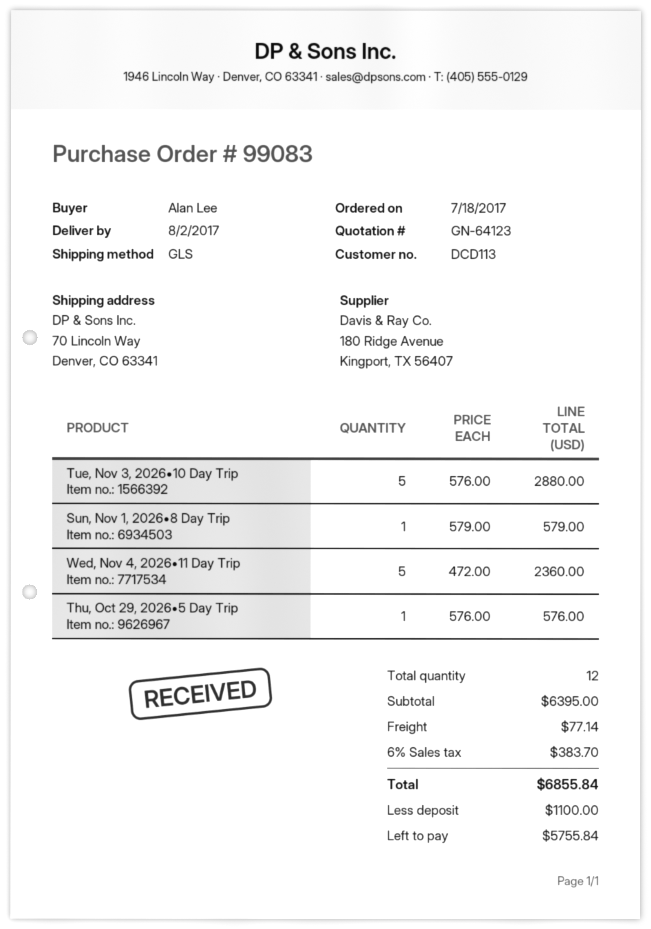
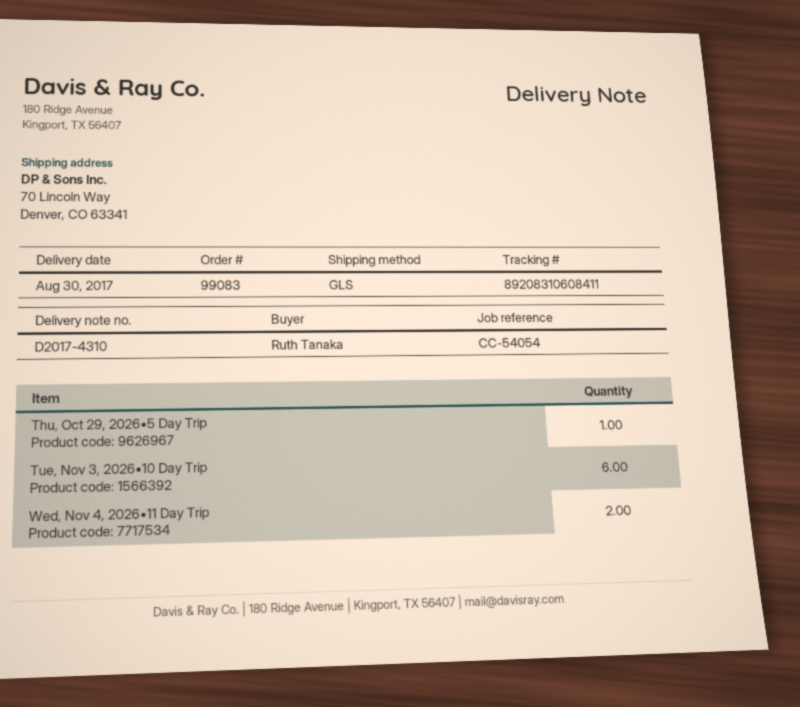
delivery date: 2017-08-02 -> 2017-08-30
ordered by: Alan Lee -> Ruth Tanaka
Tue, Nov 3, 2026•10 Day Trip: 5 -> 6
Sun, Nov 1, 2026•8 Day Trip: 1 -> none
Wed, Nov 4, 2026•11 Day Trip: 5 -> 2

